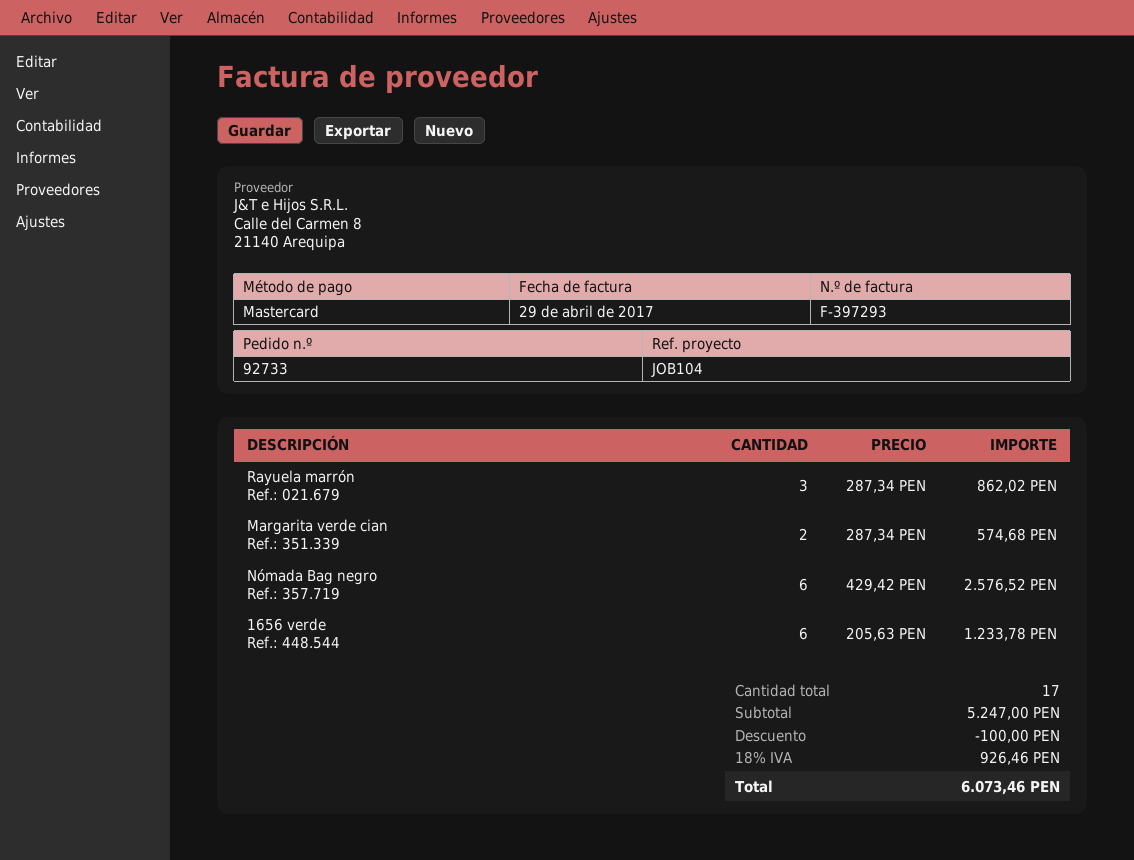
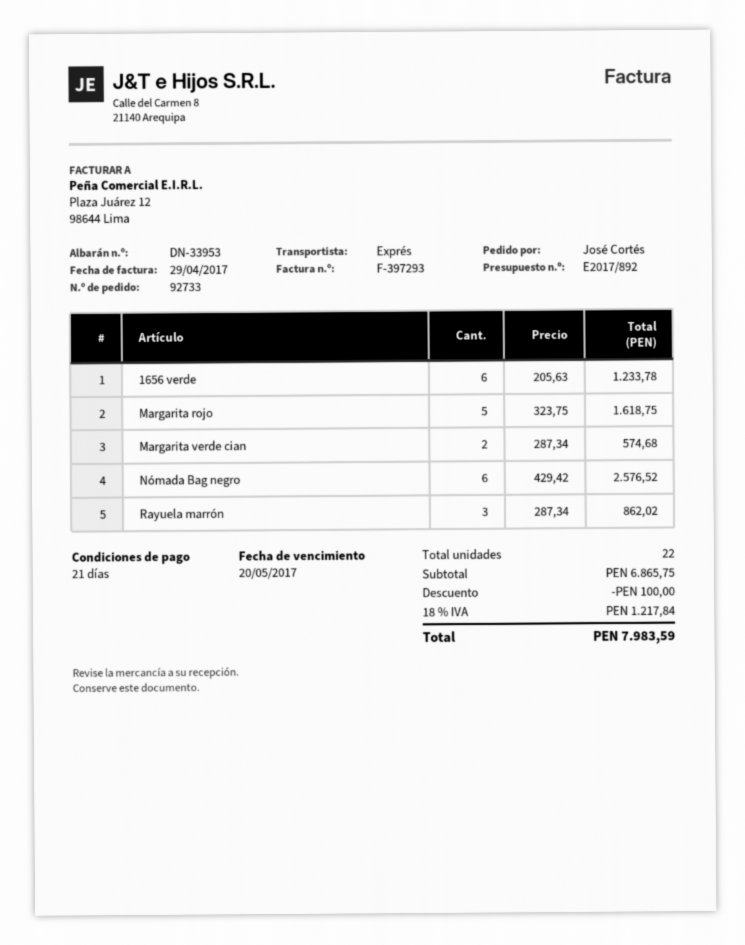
Margarita rojo: none -> 5 x 323.75 = 1618.75
total quantity: 17 -> 22
subtotal: 5247.00 -> 6865.75
tax: 18% = 926.46 -> 18% = 1217.84
total: 6073.46 -> 7983.59

